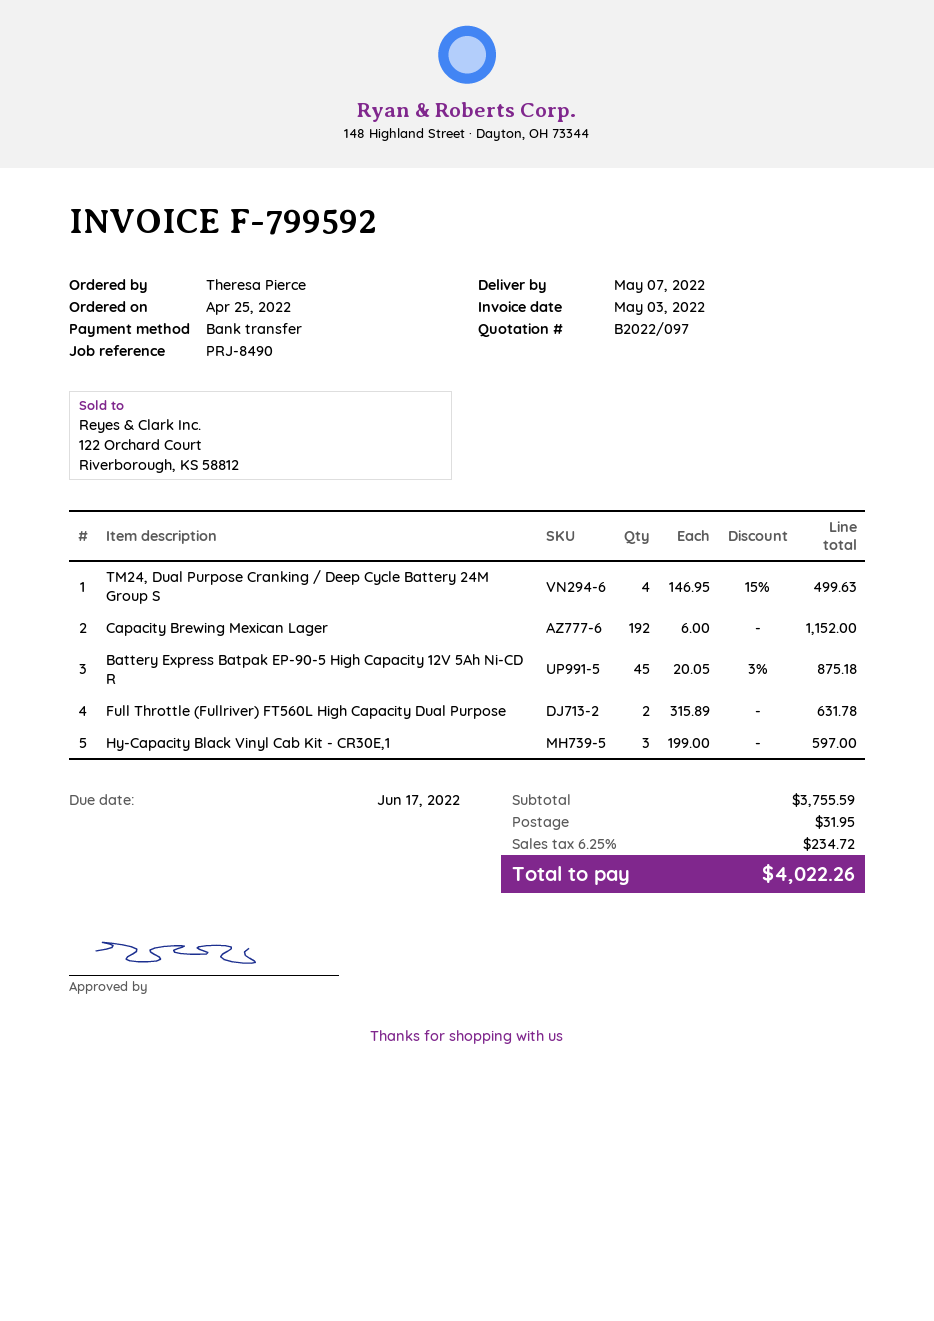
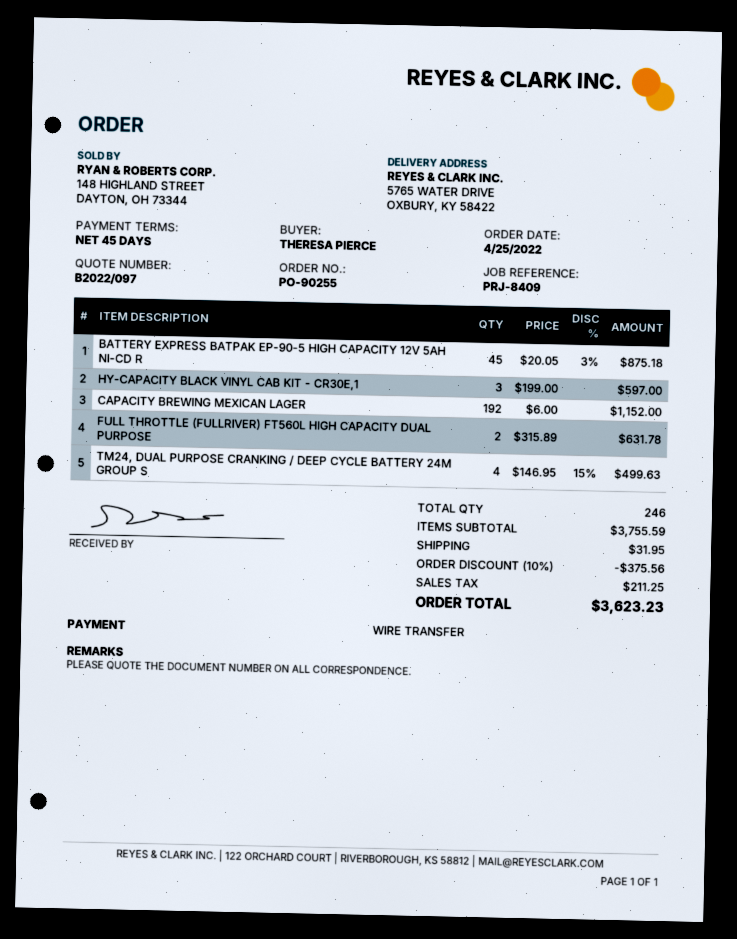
reference: PRJ-8490 -> PRJ-8409
discount: none -> 10% = 375.56
tax: 234.72 -> 211.25
total: 4022.26 -> 3623.23

